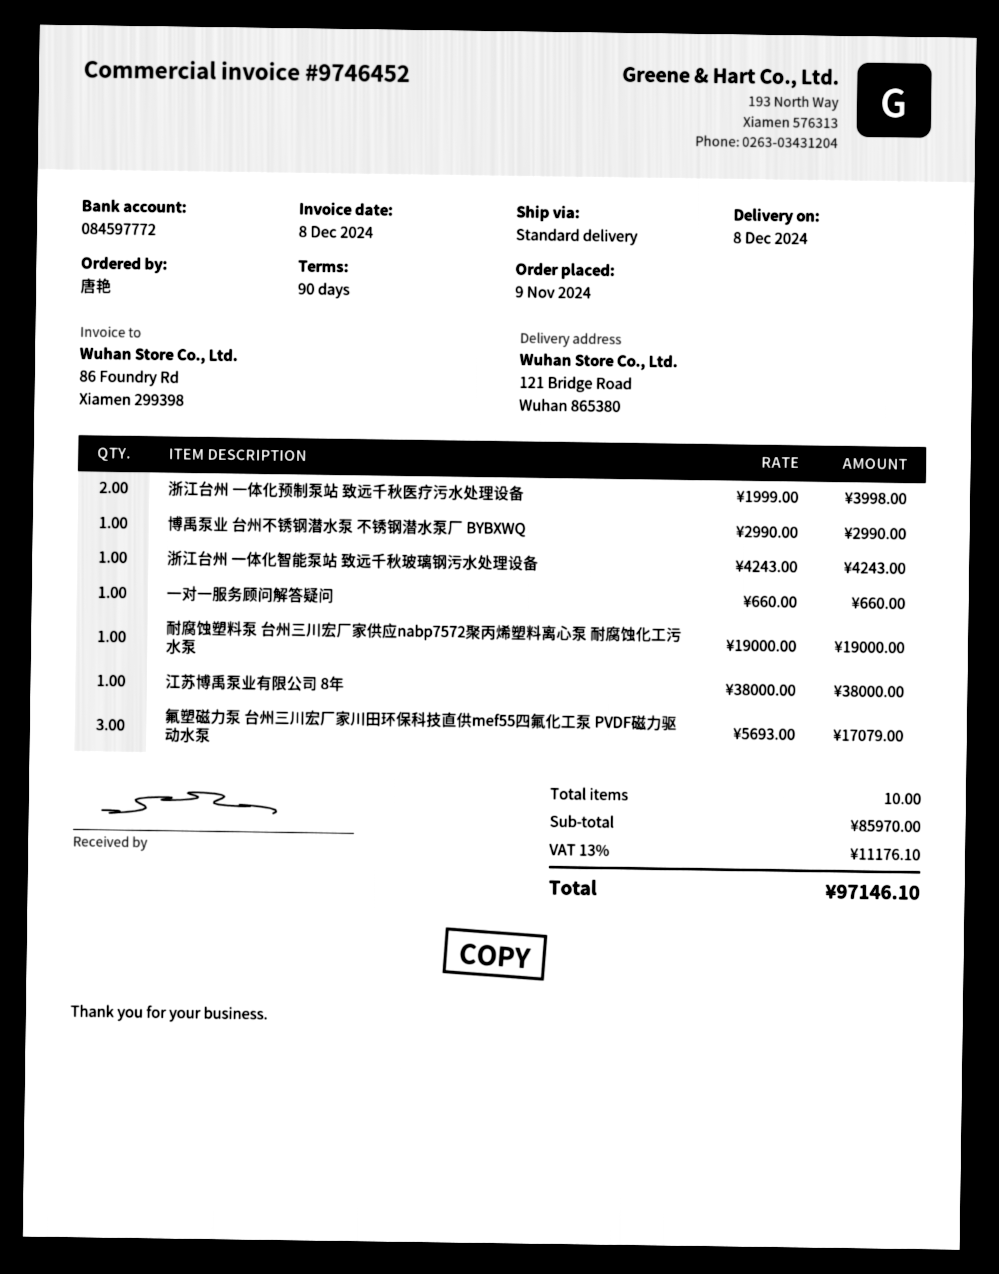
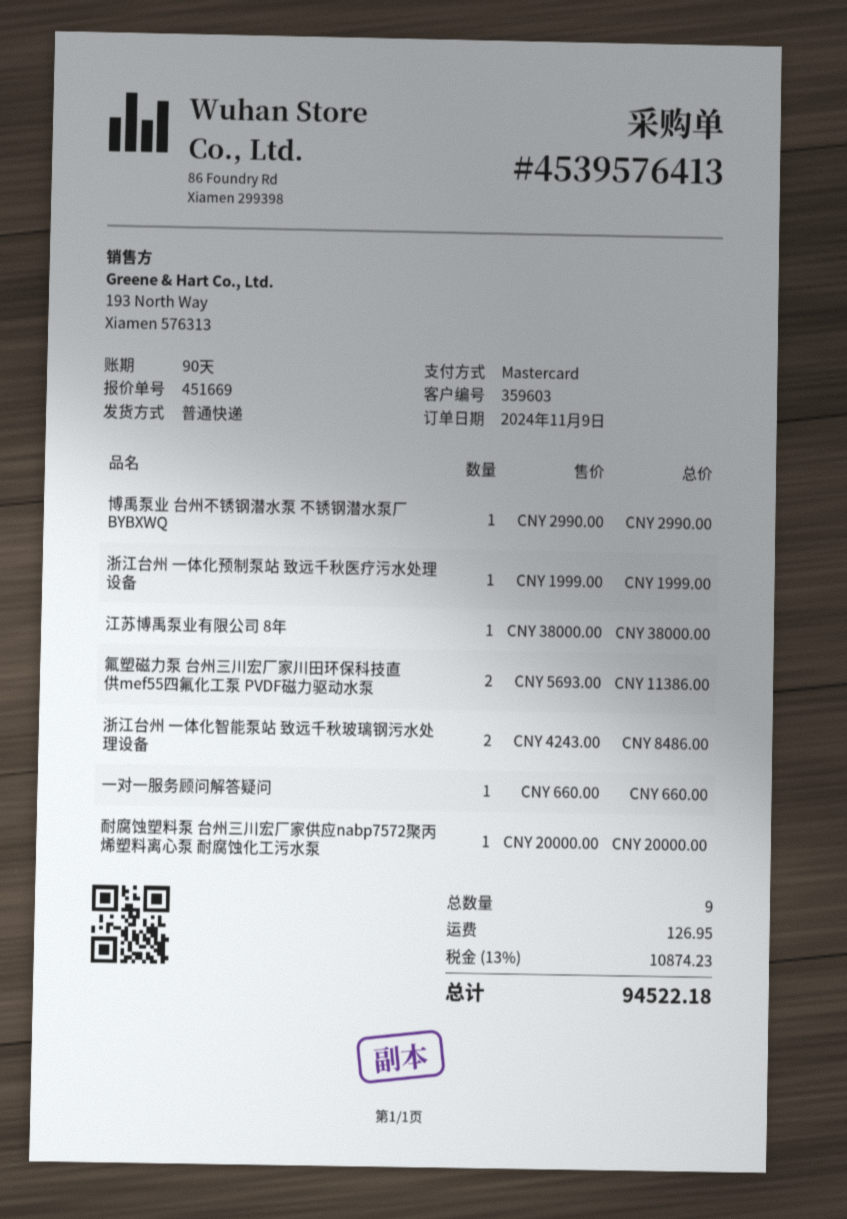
浙江台州 一体化预制泵站 致远千秋医疗污水处理设备: 2 x 1999.00 = 3998.00 -> 1 x 1999.00 = 1999.00
浙江台州 一体化智能泵站 致远千秋玻璃钢污水处理设备: 1 x 4243.00 = 4243.00 -> 2 x 4243.00 = 8486.00
耐腐蚀塑料泵 台州三川宏厂家供应nabp7572聚丙烯塑料离心泵 耐腐蚀化工污水泵: 1 x 19000.00 = 19000.00 -> 1 x 20000.00 = 20000.00
氟塑磁力泵 台州三川宏厂家川田环保科技直供mef55四氟化工泵 PVDF磁力驱动水泵: 3 x 5693.00 = 17079.00 -> 2 x 5693.00 = 11386.00
total quantity: 10 -> 9
shipping: none -> 126.95
tax: 13% = 11176.10 -> 13% = 10874.23
total: 97146.10 -> 94522.18

